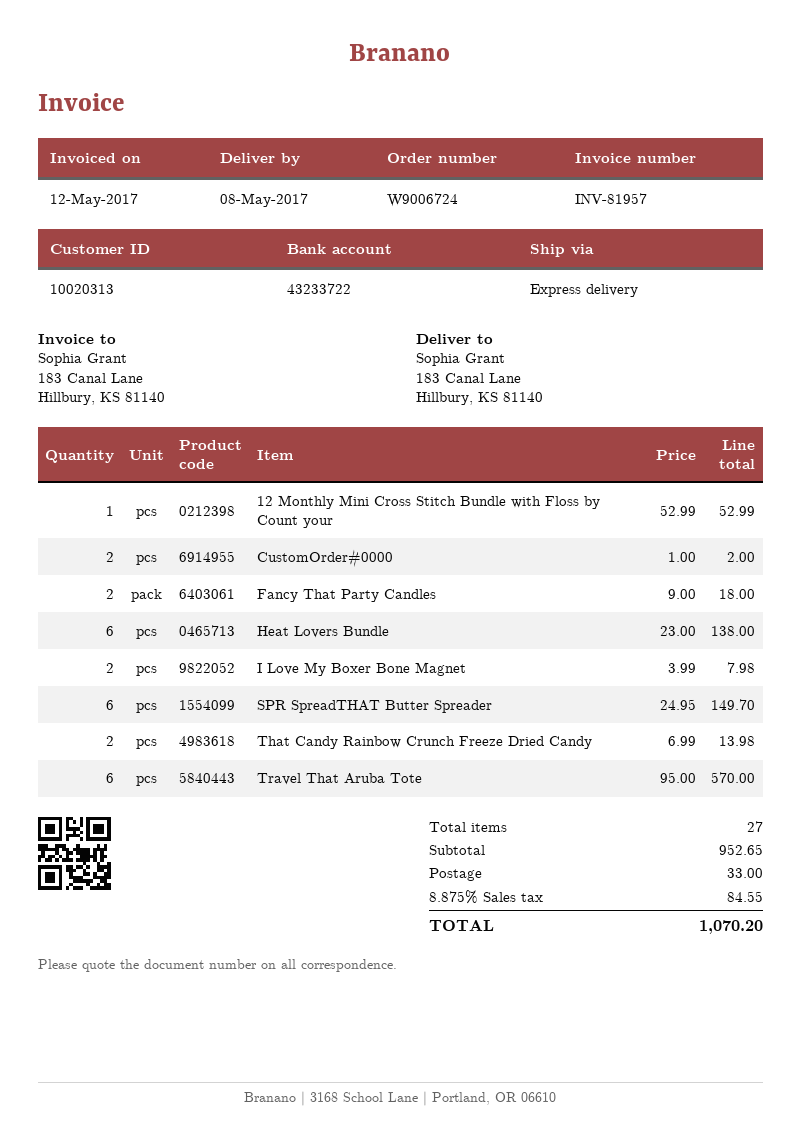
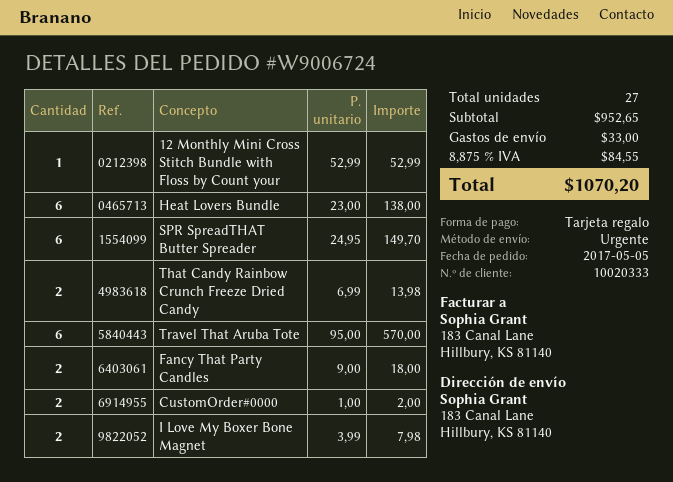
customer number: 10020313 -> 10020333

